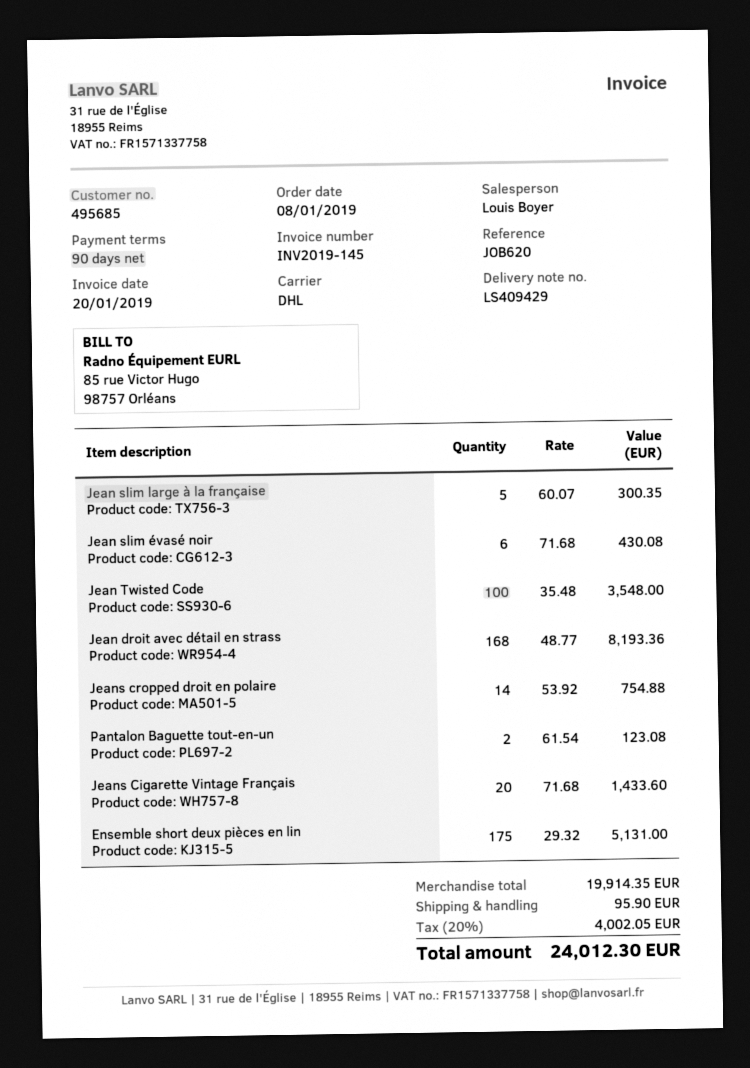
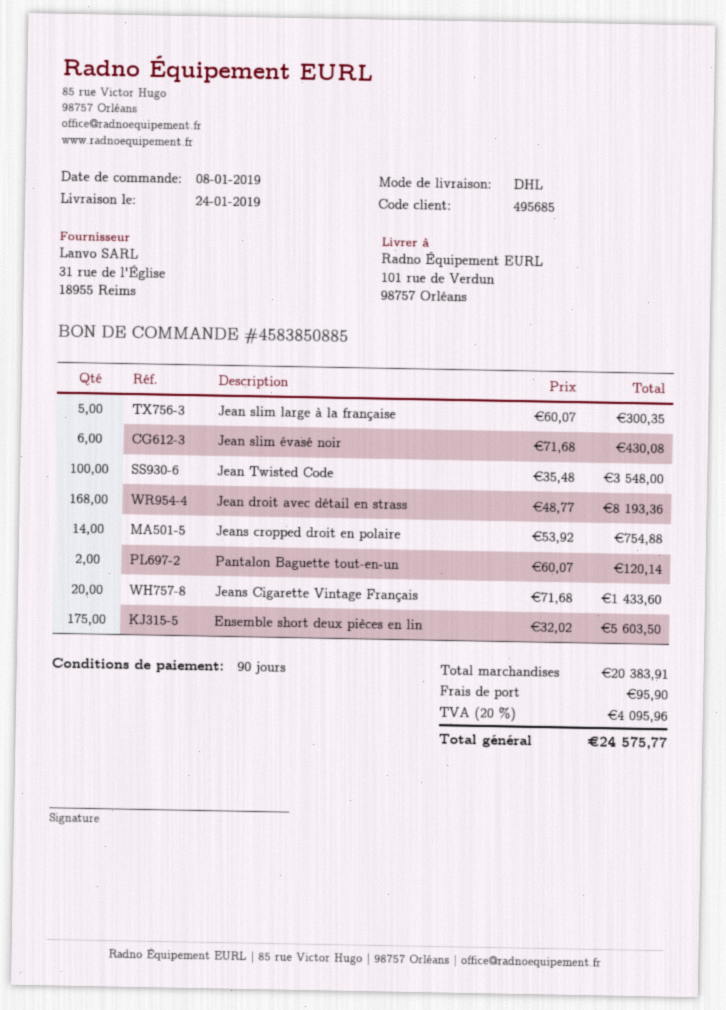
Pantalon Baguette tout-en-un: 2 x 61.54 = 123.08 -> 2 x 60.07 = 120.14
Ensemble short deux pièces en lin: 175 x 29.32 = 5131.00 -> 175 x 32.02 = 5603.50
subtotal: 19914.35 -> 20383.91
tax: 20% = 4002.05 -> 20% = 4095.96
total: 24012.30 -> 24575.77

